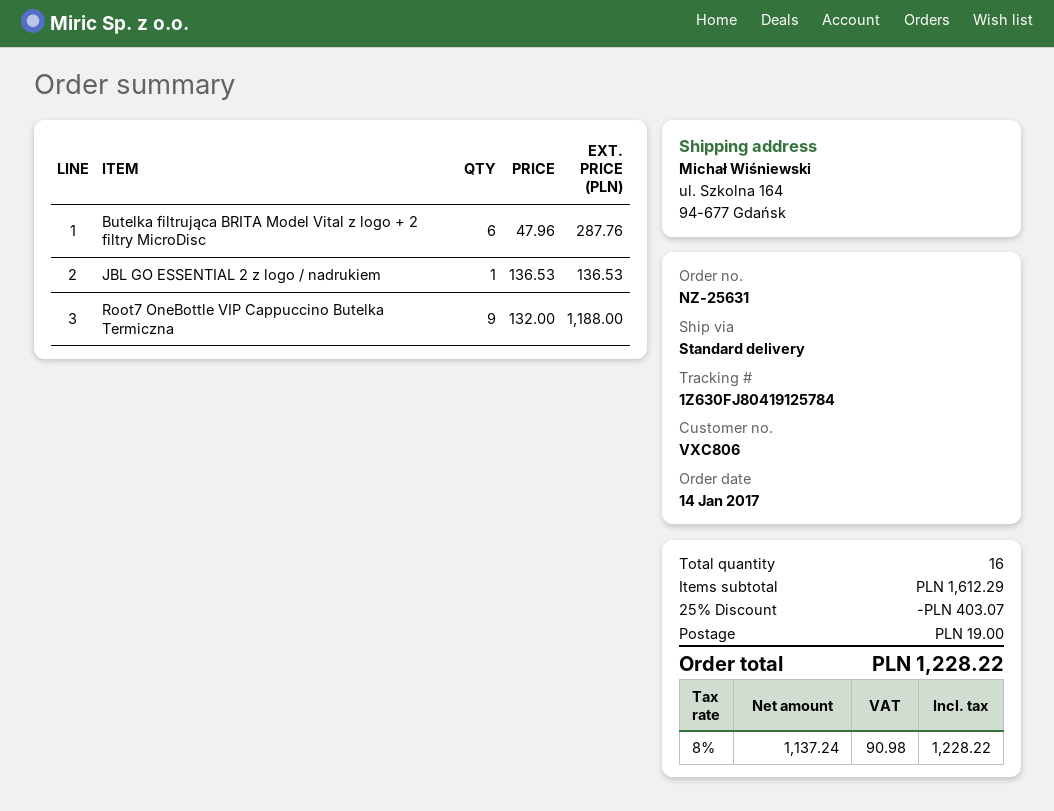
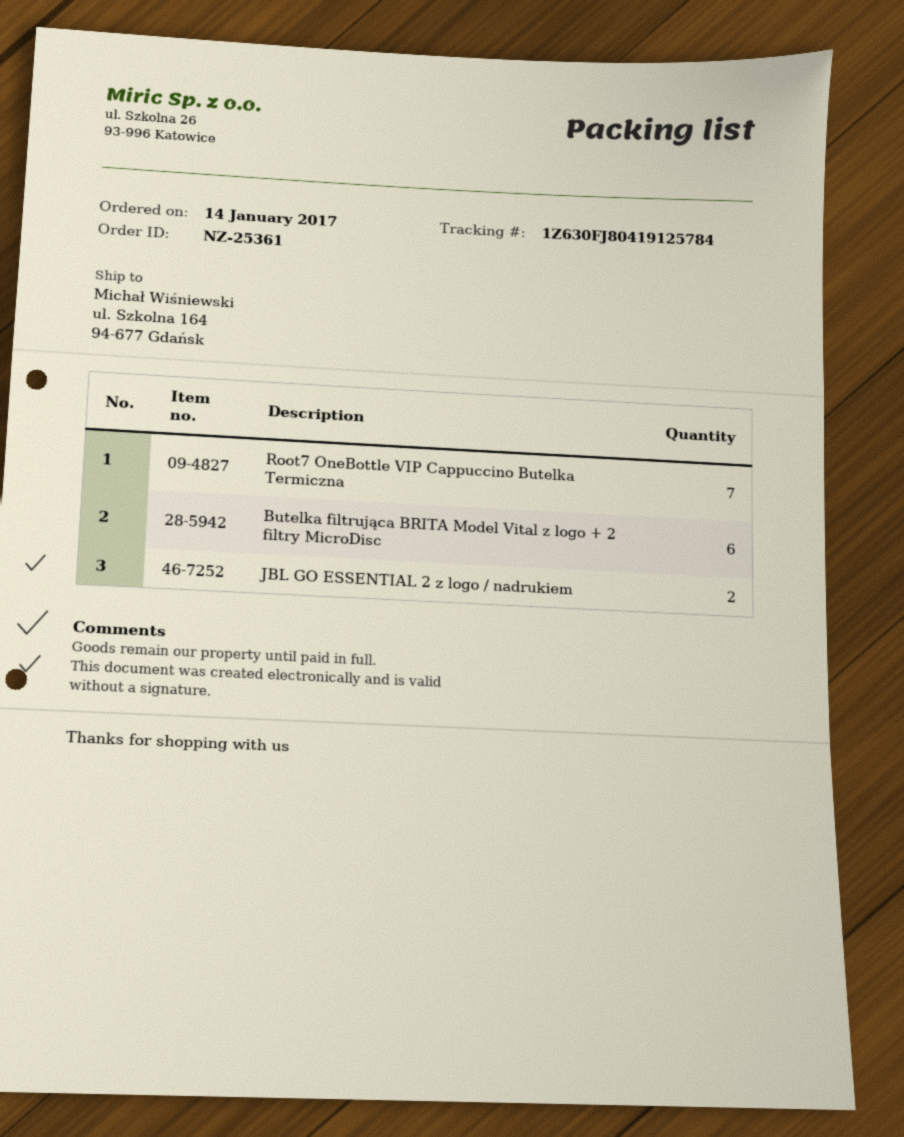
order number: NZ-25631 -> NZ-25361
JBL GO ESSENTIAL 2 z logo / nadrukiem: 1 -> 2
Root7 OneBottle VIP Cappuccino Butelka Termiczna: 9 -> 7

